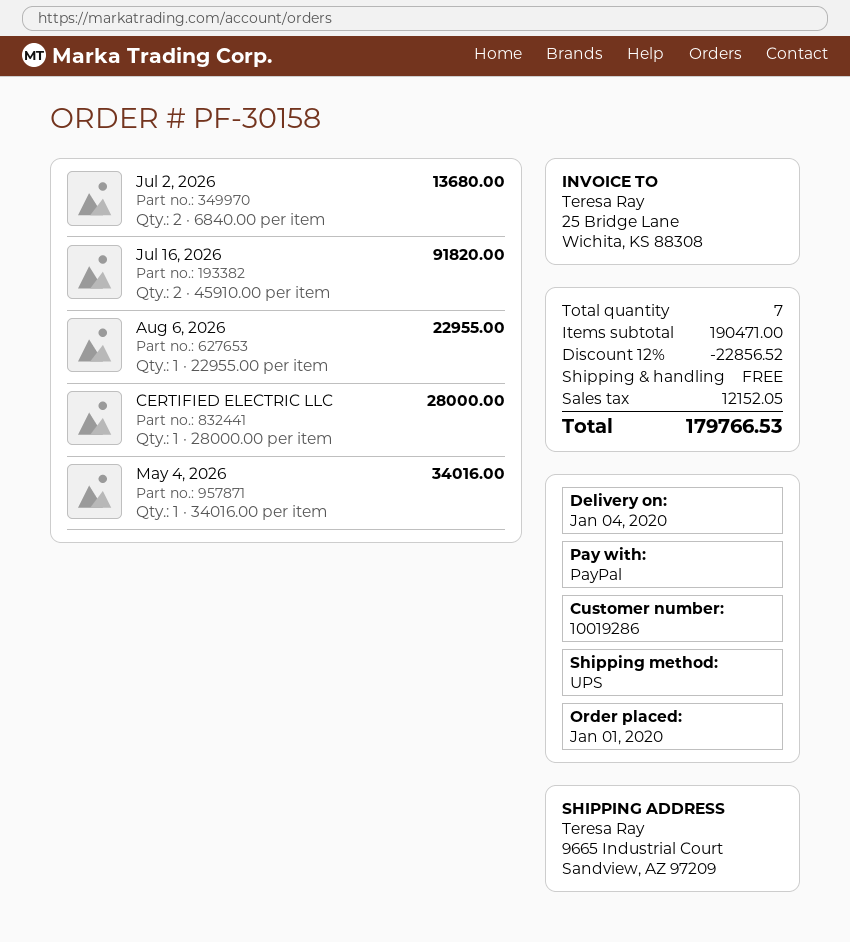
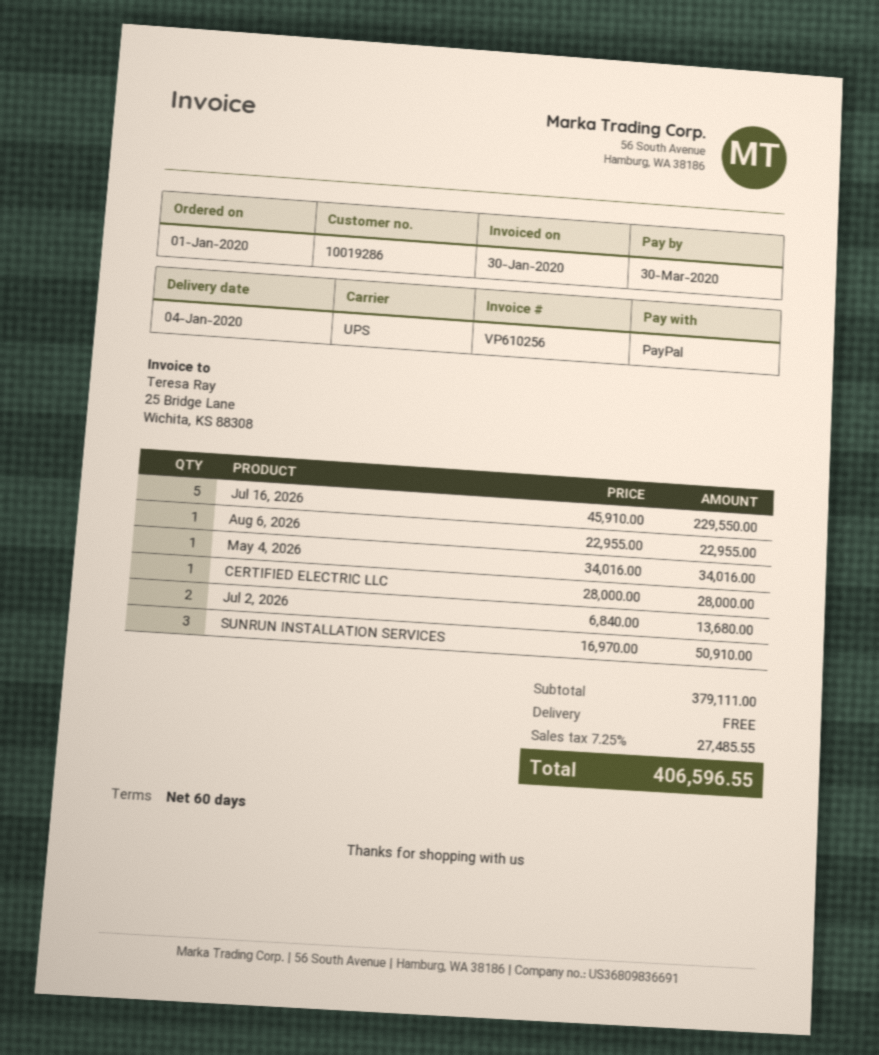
Jul 16, 2026: 2 x 45910.00 = 91820.00 -> 5 x 45910.00 = 229550.00
SUNRUN INSTALLATION SERVICES: none -> 3 x 16970.00 = 50910.00
subtotal: 190471.00 -> 379111.00
discount: 12% = 22856.52 -> none
tax: 12152.05 -> 27485.55
total: 179766.53 -> 406596.55

